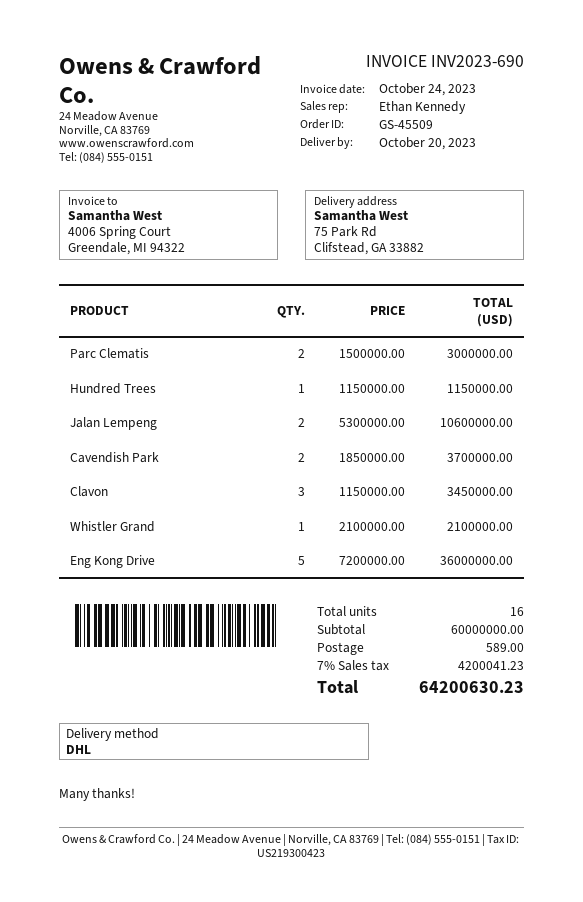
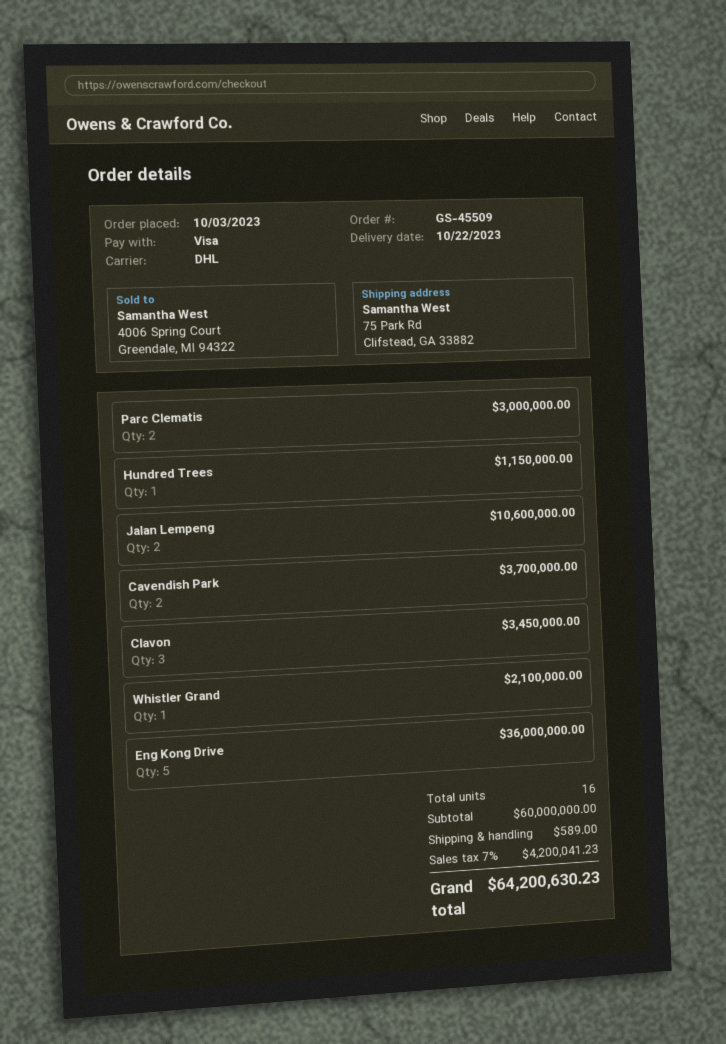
delivery date: 2023-10-20 -> 2023-10-22

